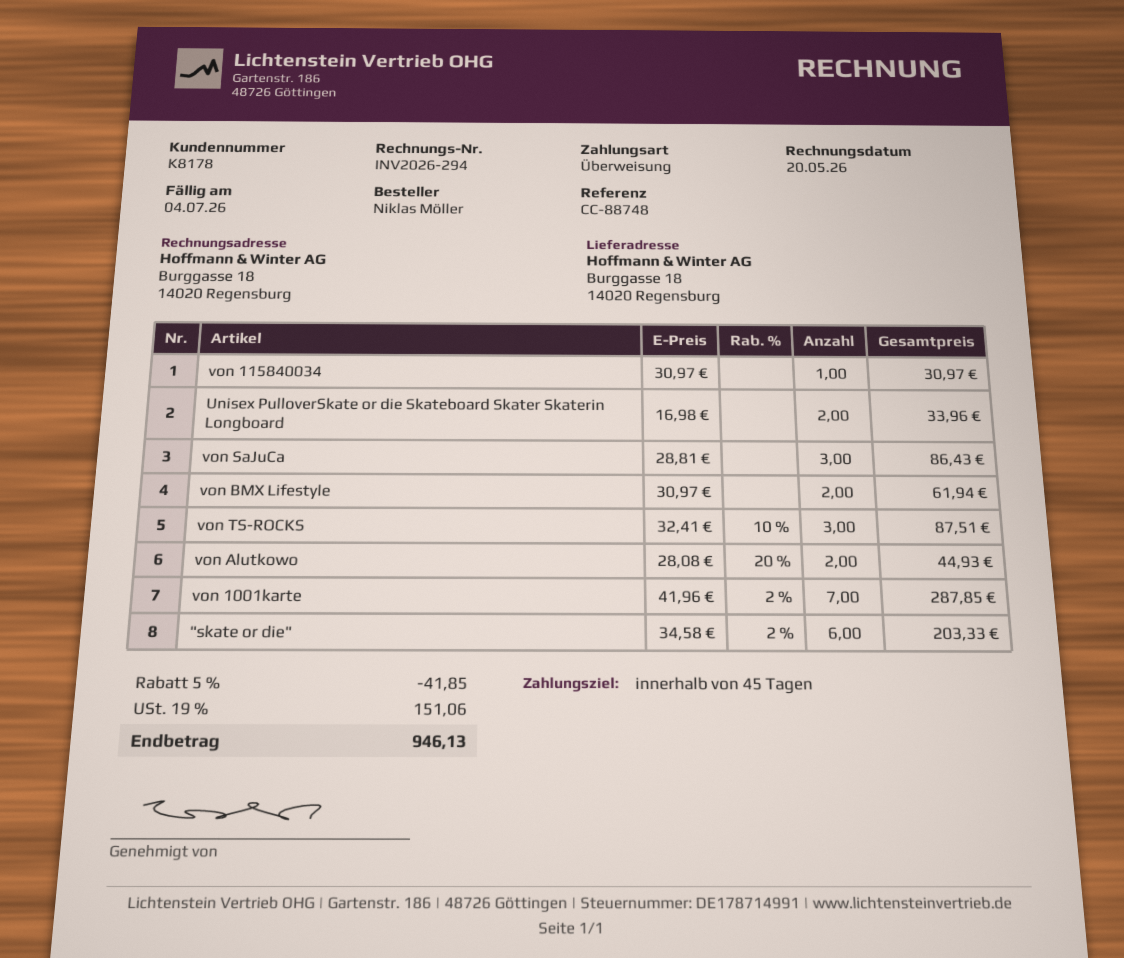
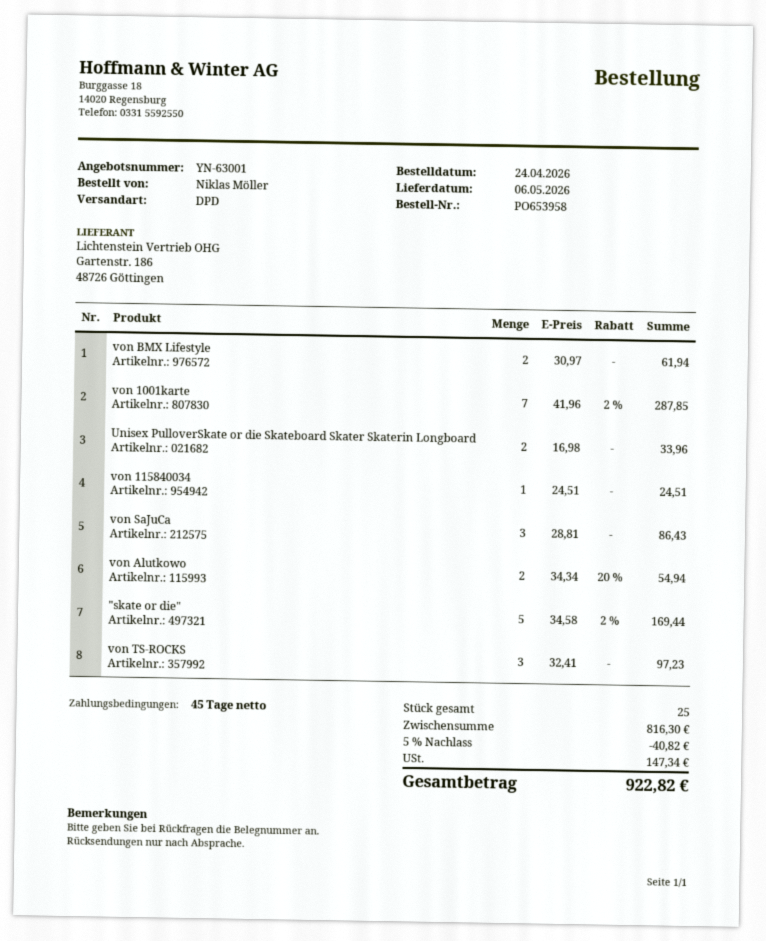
von 115840034: 1 x 30.97 = 30.97 -> 1 x 24.51 = 24.51
von TS-ROCKS: 3 x 32.41 - 10% = 87.51 -> 3 x 32.41 = 97.23
von Alutkowo: 2 x 28.08 - 20% = 44.93 -> 2 x 34.34 - 20% = 54.94
"skate or die": 6 x 34.58 - 2% = 203.33 -> 5 x 34.58 - 2% = 169.44
discount: 5% = 41.85 -> 5% = 40.82
tax: 151.06 -> 147.34
total: 946.13 -> 922.82

